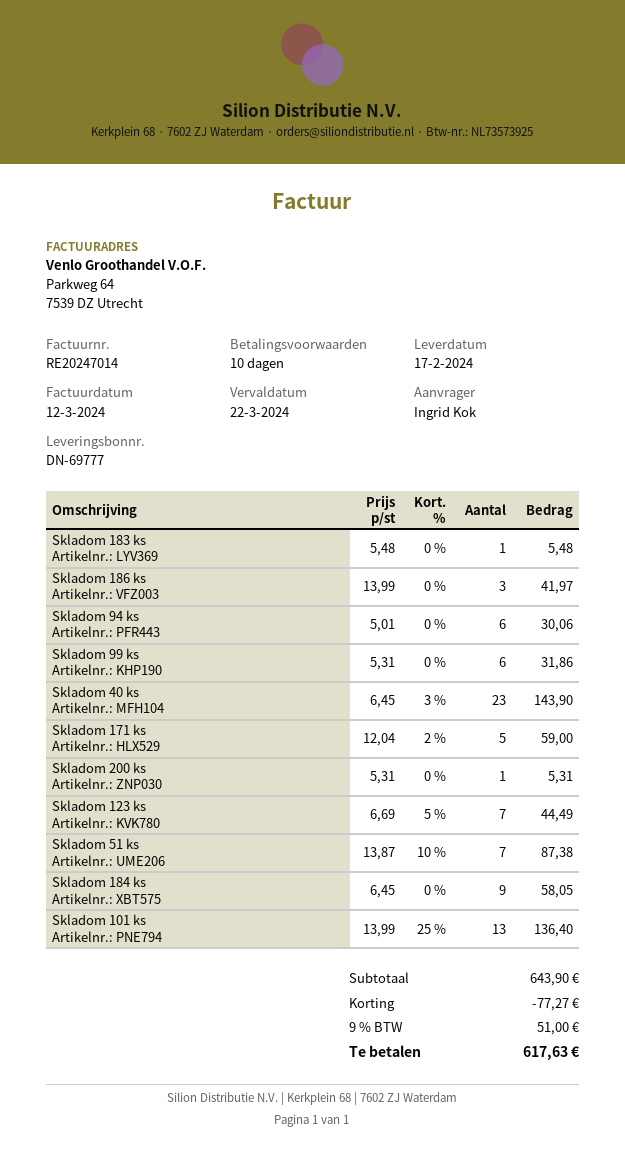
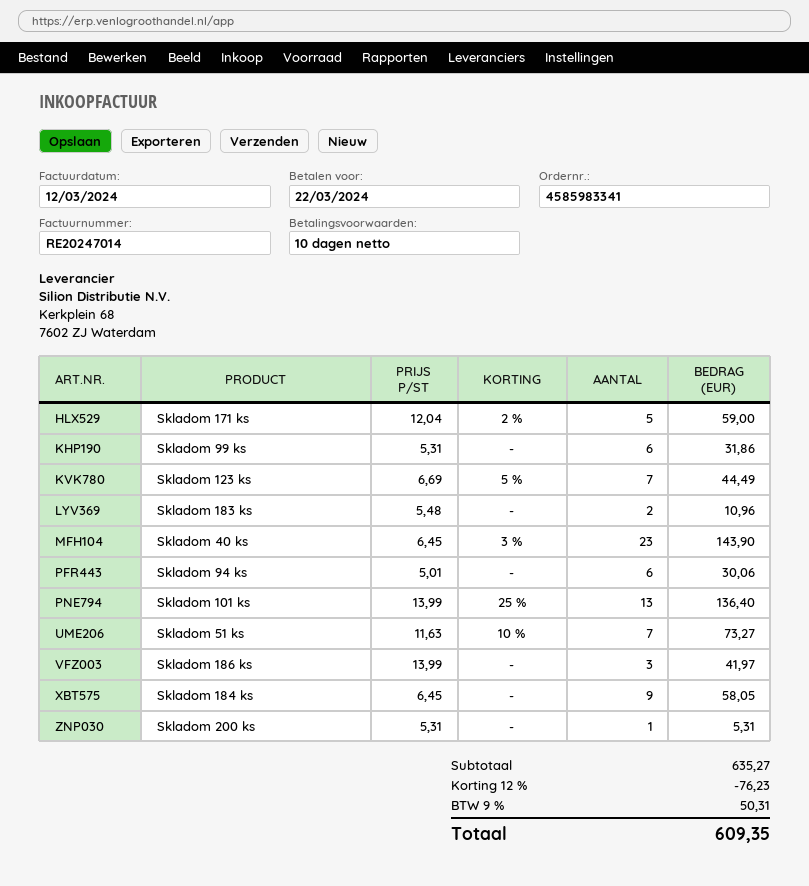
Skladom 183 ks: 1 x 5.48 = 5.48 -> 2 x 5.48 = 10.96
Skladom 51 ks: 7 x 13.87 - 10% = 87.38 -> 7 x 11.63 - 10% = 73.27
subtotal: 643.90 -> 635.27
discount: 77.27 -> 76.23
tax: 9% = 51.00 -> 9% = 50.31
total: 617.63 -> 609.35

